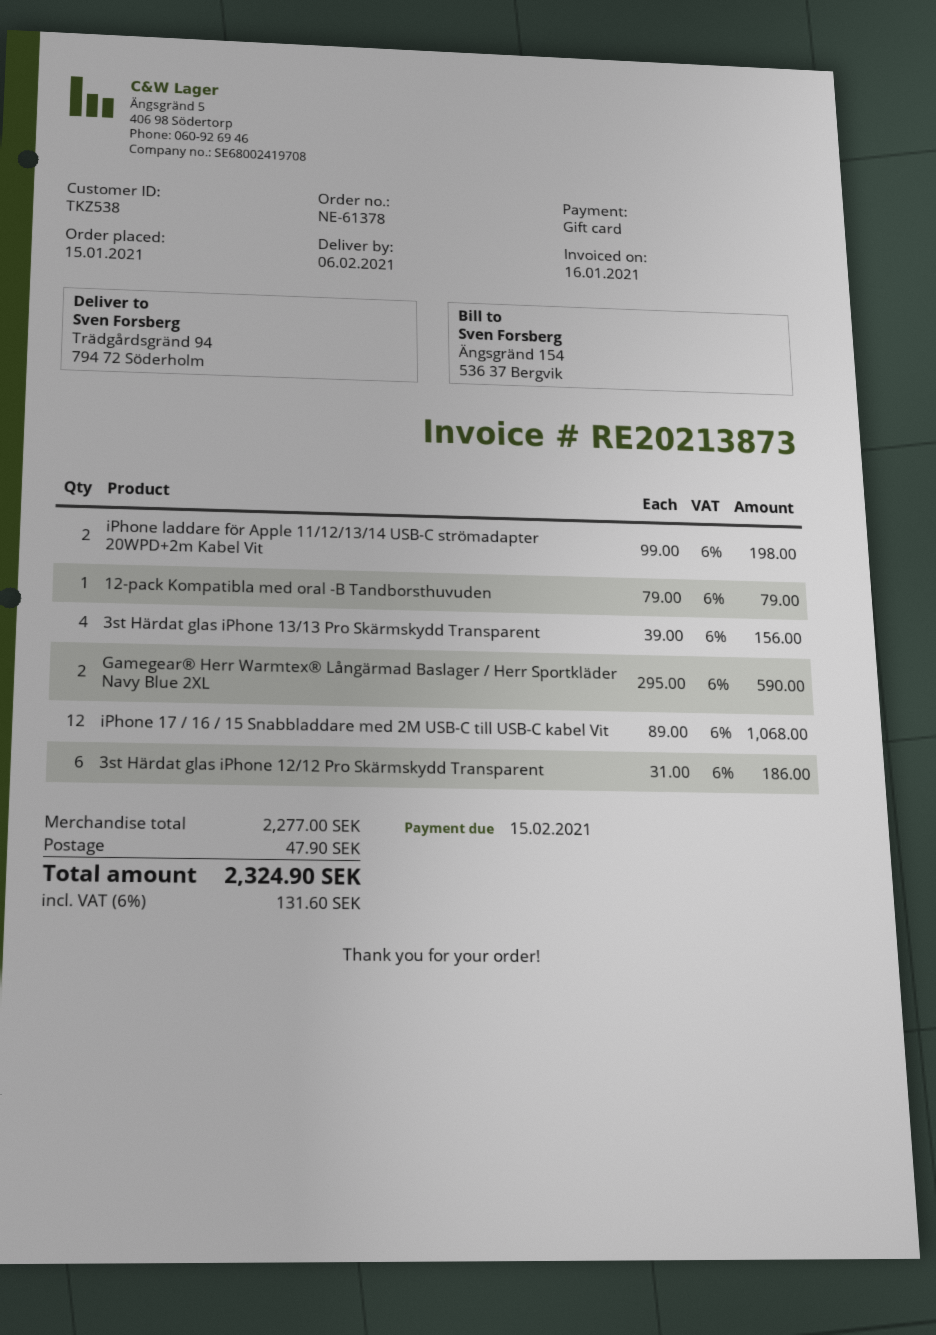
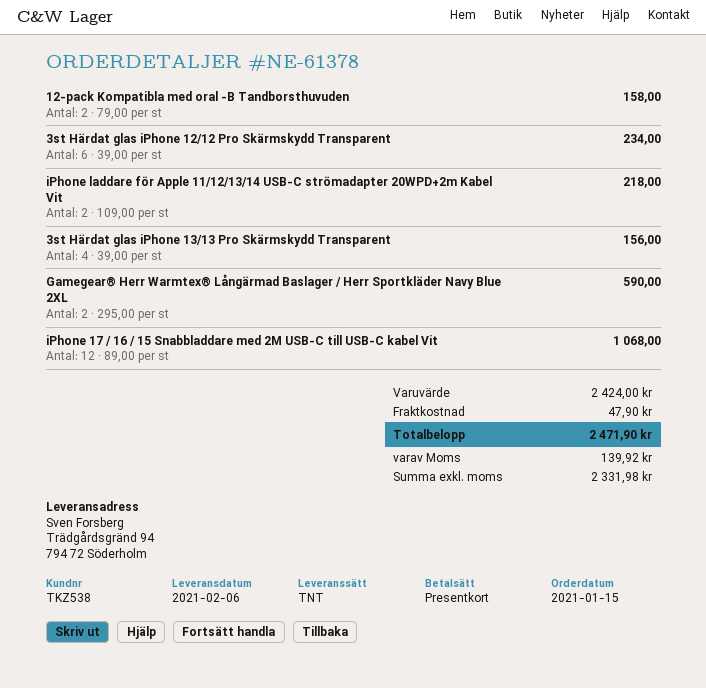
iPhone laddare för Apple 11/12/13/14 USB-C strömadapter 20WPD+2m Kabel Vit: 2 x 99.00 = 198.00 -> 2 x 109.00 = 218.00
12-pack Kompatibla med oral -B Tandborsthuvuden: 1 x 79.00 = 79.00 -> 2 x 79.00 = 158.00
3st Härdat glas iPhone 12/12 Pro Skärmskydd Transparent: 6 x 31.00 = 186.00 -> 6 x 39.00 = 234.00
subtotal: 2277.00 -> 2424.00
tax: 131.60 -> 139.92
total: 2324.90 -> 2471.90

